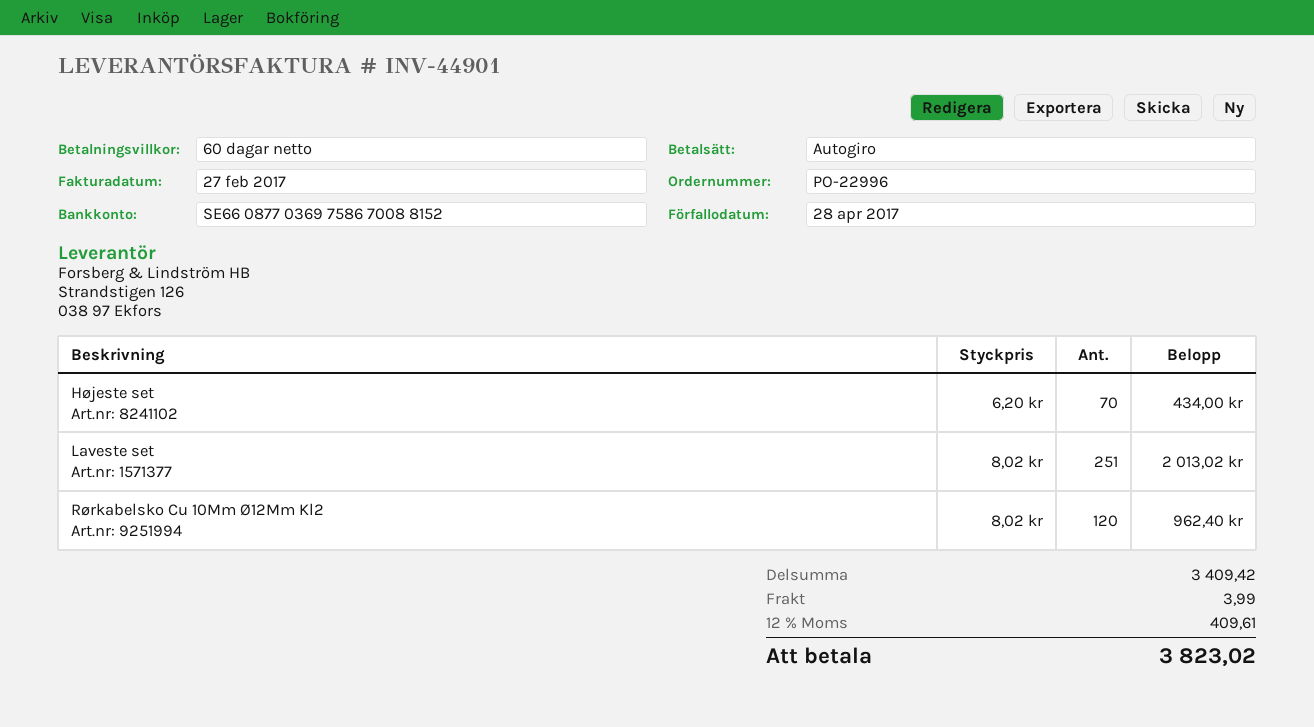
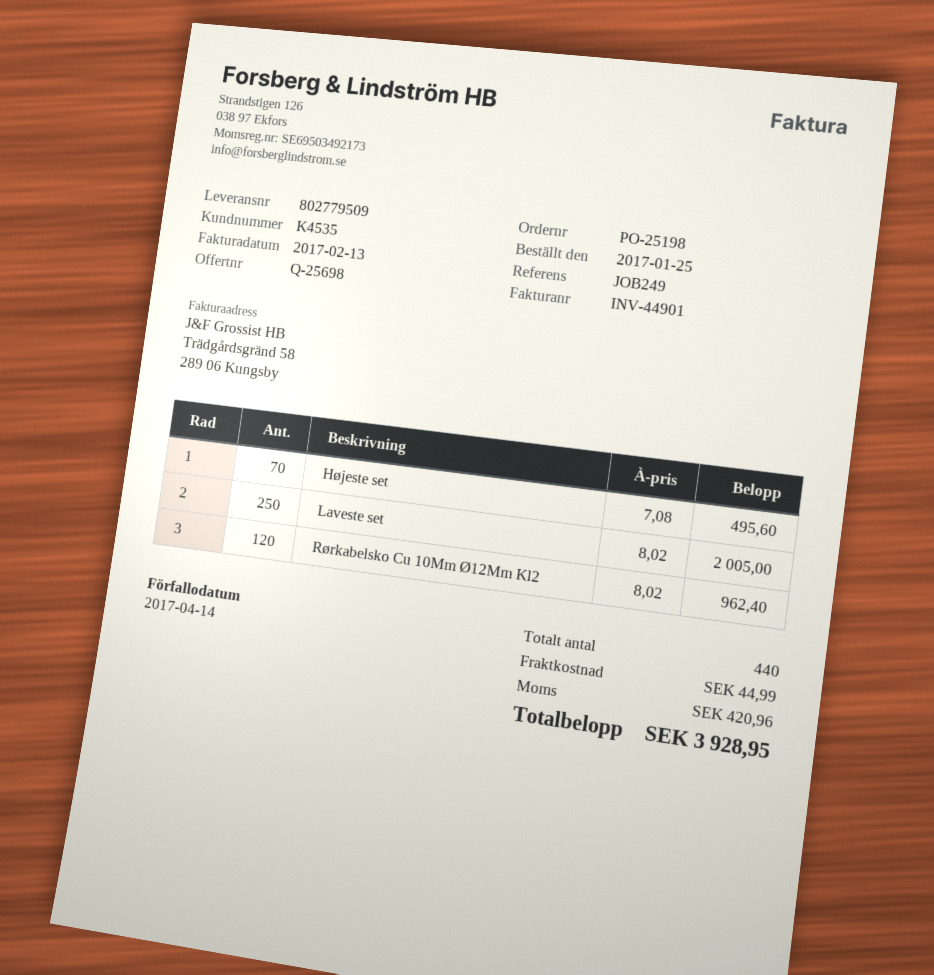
order number: PO-22996 -> PO-25198
invoice date: 2017-02-27 -> 2017-02-13
due date: 2017-04-28 -> 2017-04-14
Højeste set: 70 x 6.20 = 434.00 -> 70 x 7.08 = 495.60
Laveste set: 251 x 8.02 = 2013.02 -> 250 x 8.02 = 2005.00
shipping: 3.99 -> 44.99
tax: 409.61 -> 420.96
total: 3823.02 -> 3928.95

